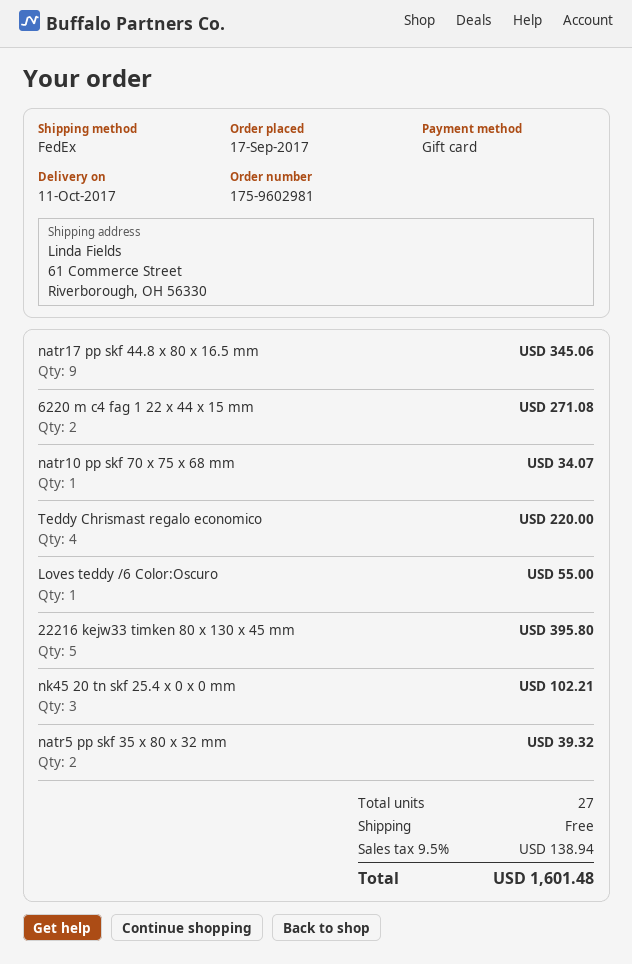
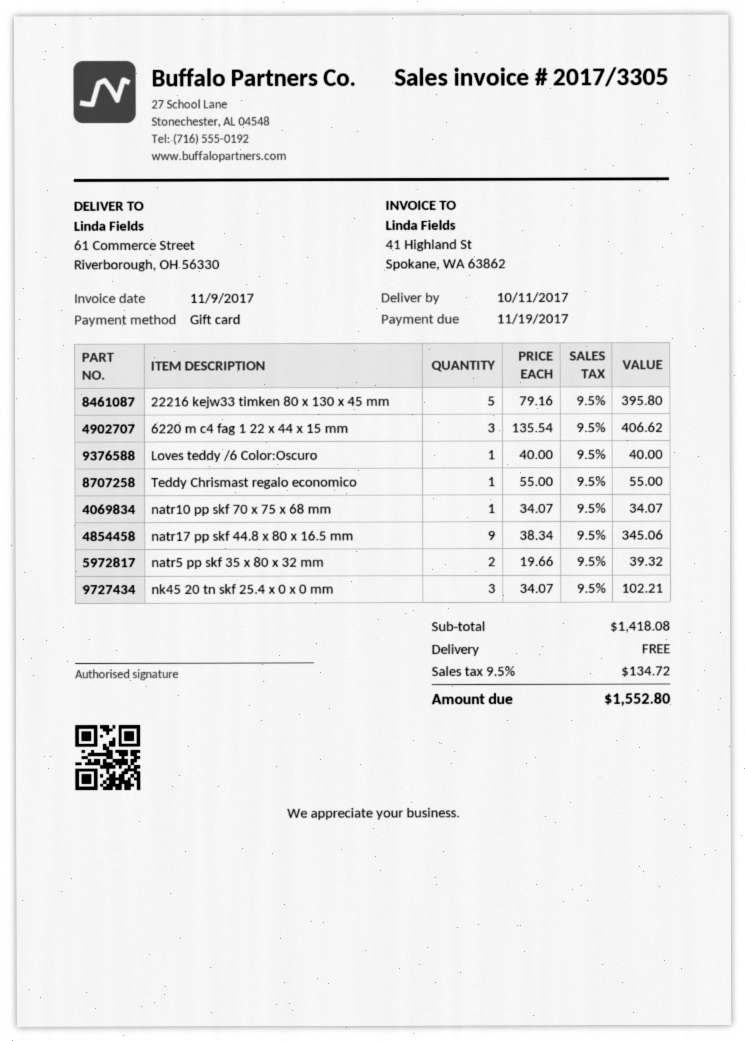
6220 m c4 fag 1 22 x 44 x 15 mm: 2 for 271.08 -> 3 for 406.62
Teddy Chrismast regalo economico: 4 for 220.00 -> 1 for 55.00
Loves teddy /6 Color:Oscuro: 1 for 55.00 -> 1 for 40.00
tax: 9.5% = 138.94 -> 9.5% = 134.72
total: 1601.48 -> 1552.80

